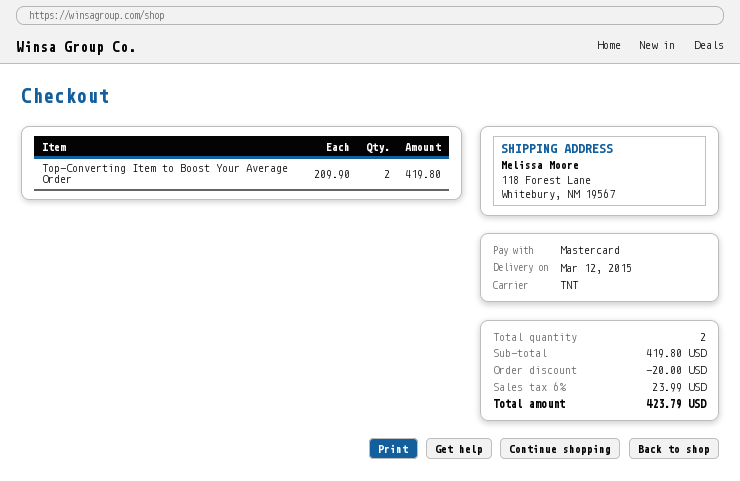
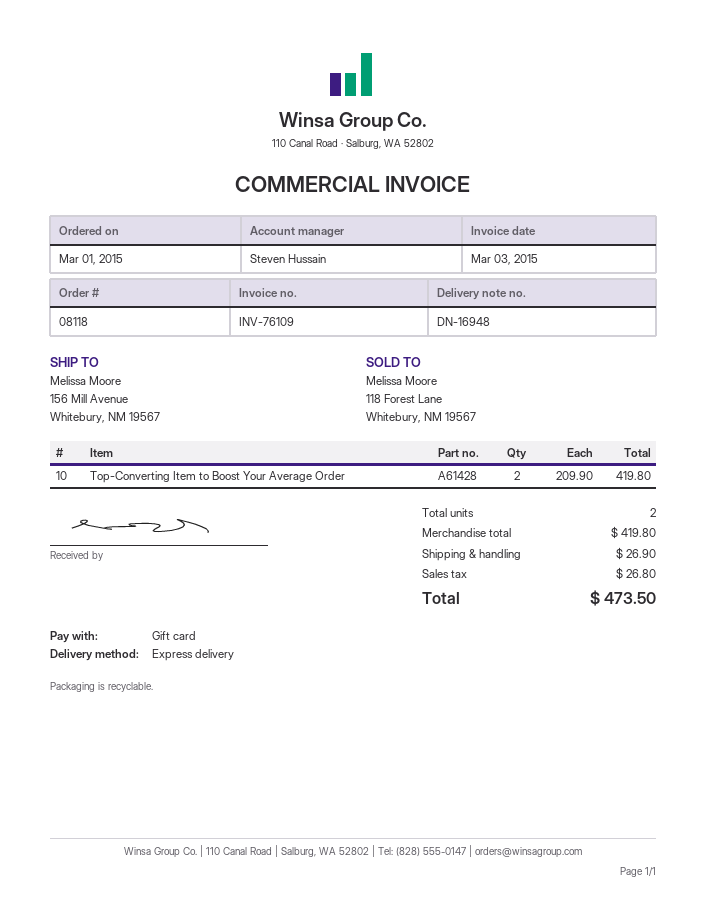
payment method: Mastercard -> gift card
shipping method: TNT -> express
ship to: 118 Forest Lane, Whitebury, NM 19567 -> 156 Mill Avenue, Whitebury, NM 19567
discount: 20.00 -> none
shipping: none -> 26.90
tax: 23.99 -> 26.80
total: 423.79 -> 473.50

